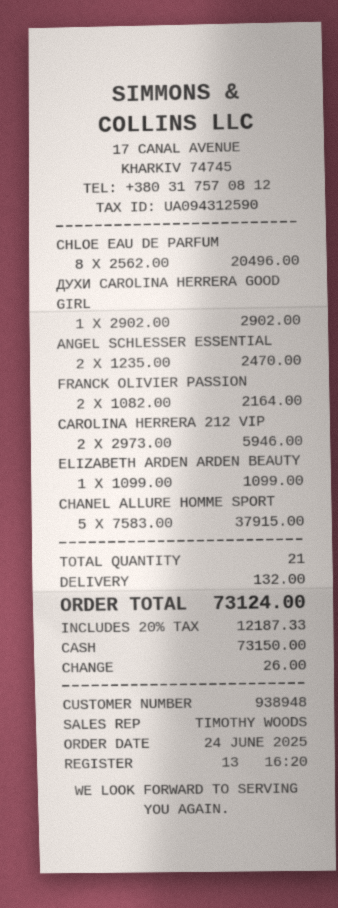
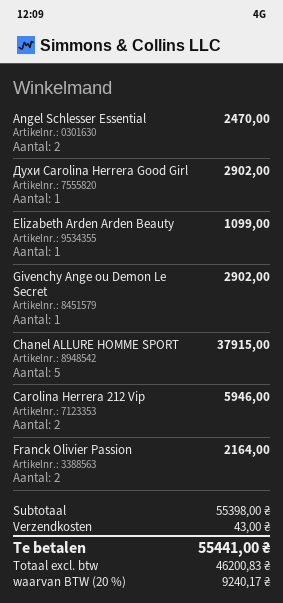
CHLOE EAU DE PARFUM: 8 for 20496.00 -> none
Givenchy Ange ou Demon Le Secret: none -> 1 for 2902.00
shipping: 132.00 -> 43.00
tax: 20% = 12187.33 -> 20% = 9240.17
total: 73124.00 -> 55441.00

